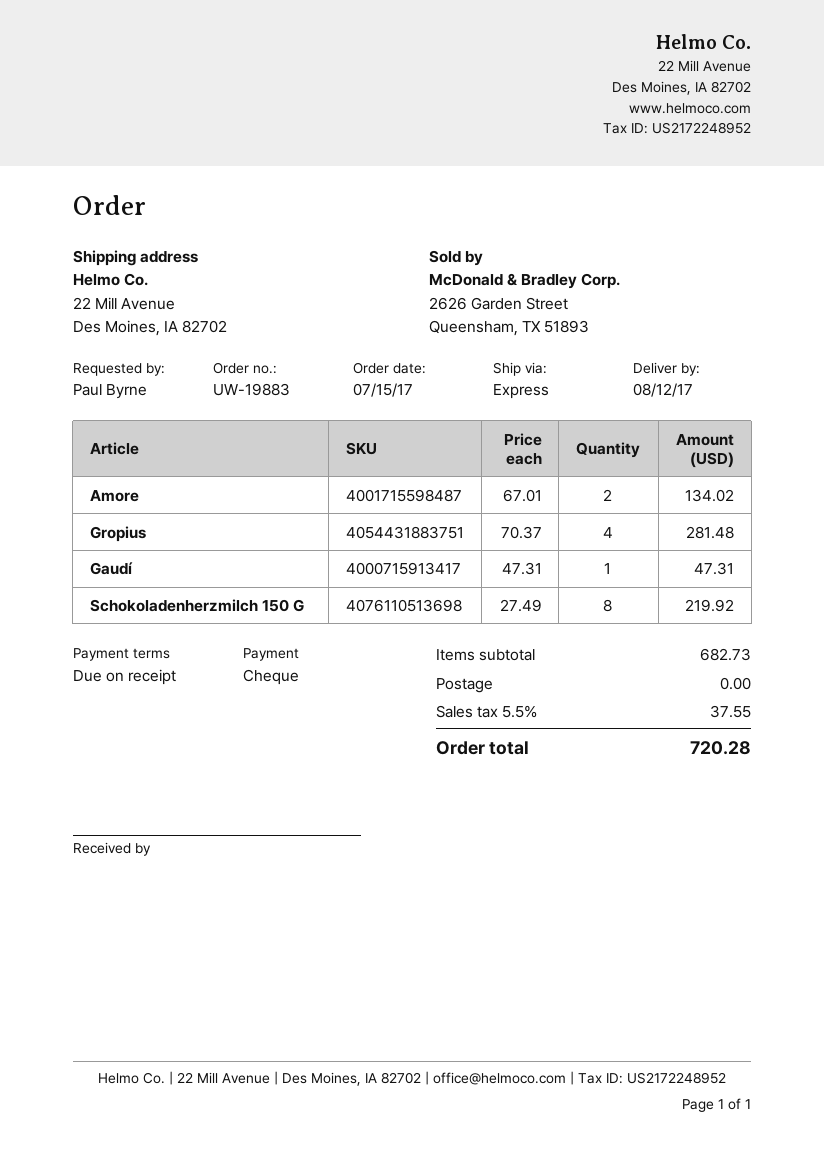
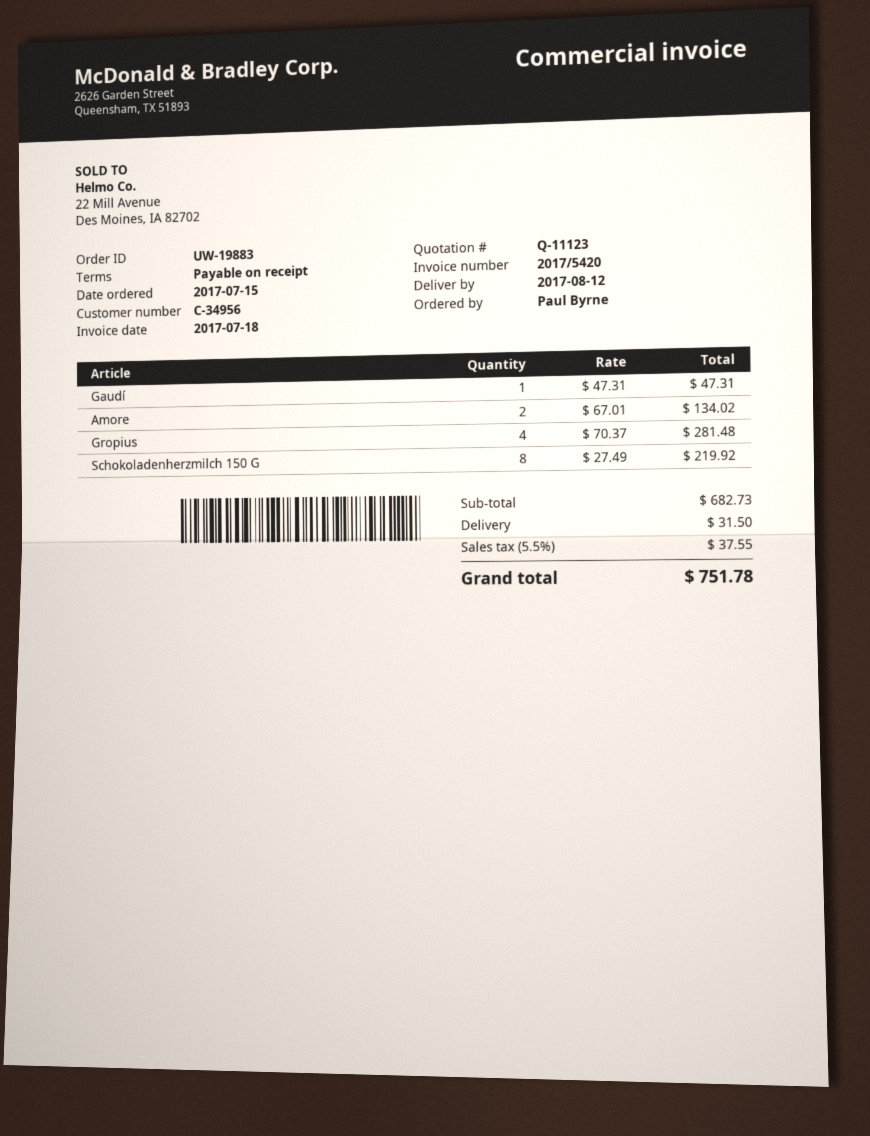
shipping: 0.00 -> 31.50
total: 720.28 -> 751.78

